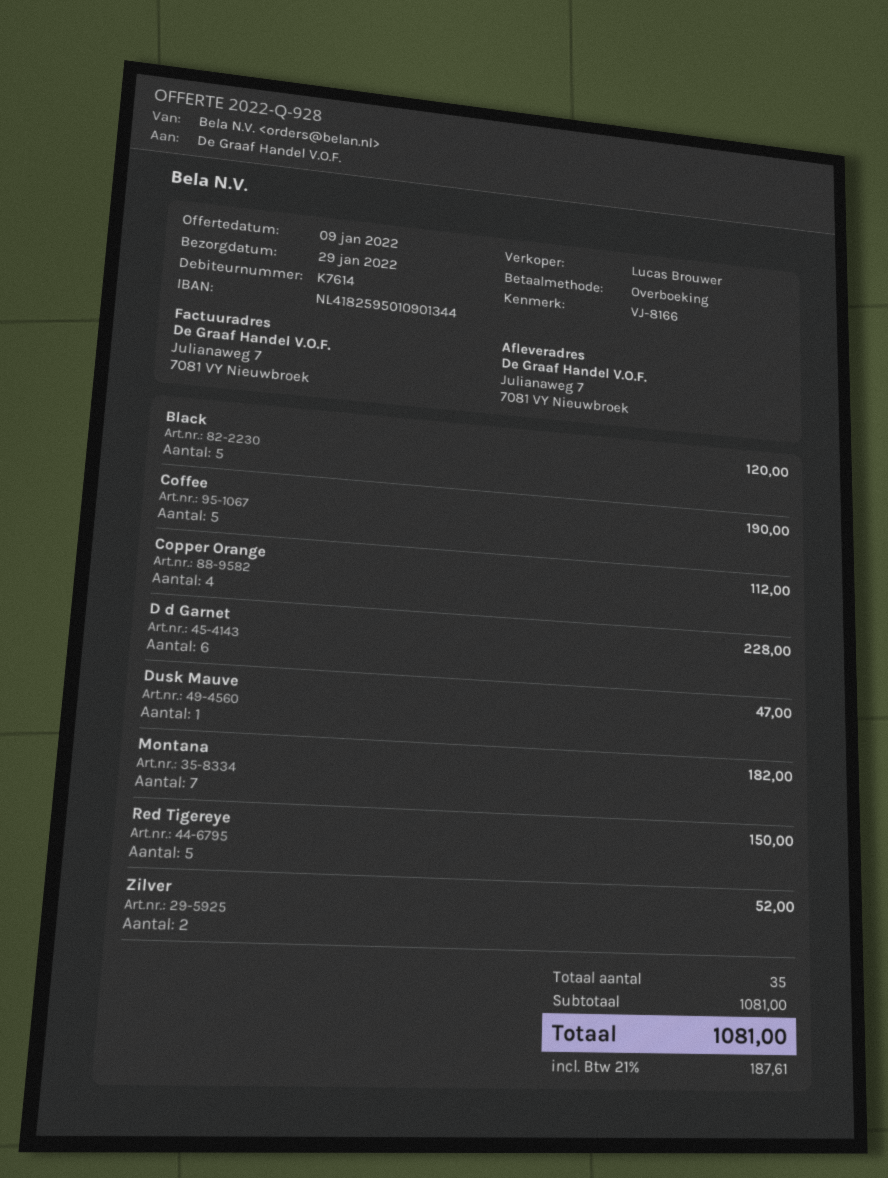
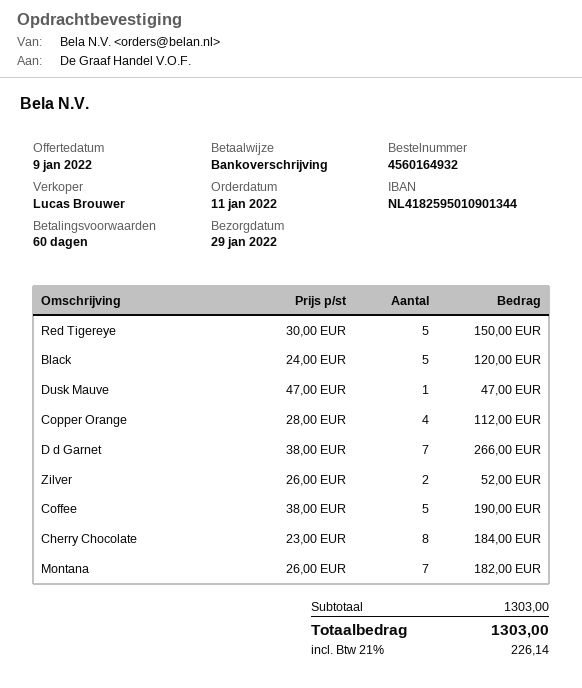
D d Garnet: 6 for 228.00 -> 7 for 266.00
Cherry Chocolate: none -> 8 for 184.00
subtotal: 1081.00 -> 1303.00
tax: 21% = 187.61 -> 21% = 226.14
total: 1081.00 -> 1303.00

